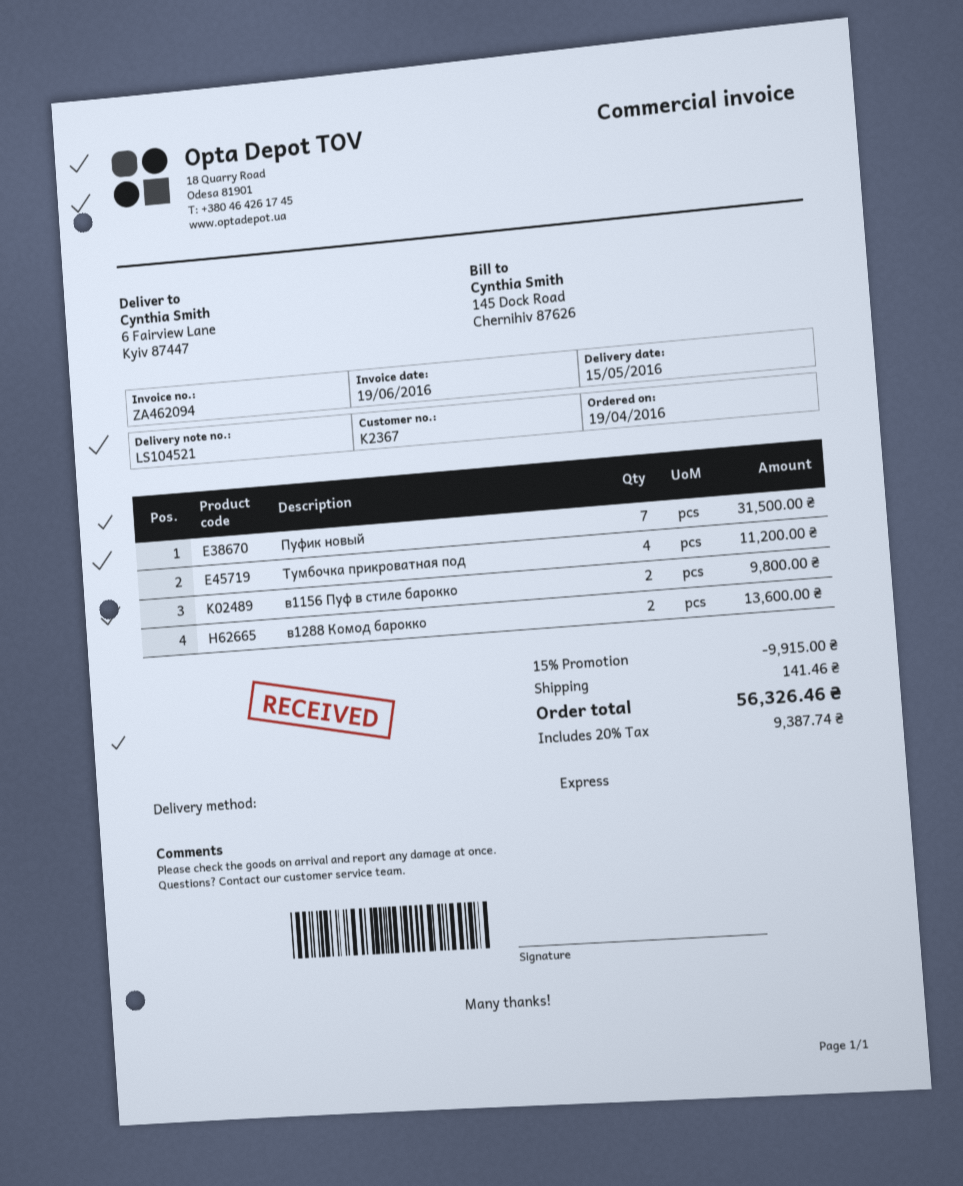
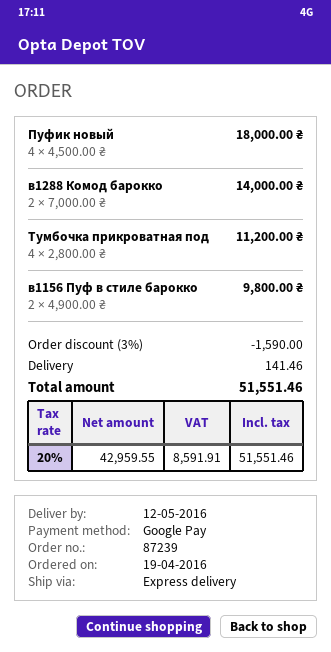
delivery date: 2016-05-15 -> 2016-05-12
Пуфик новый: 7 for 31500.00 -> 4 for 18000.00
в1288 Комод барокко: 2 for 13600.00 -> 2 for 14000.00
discount: 15% = 9915.00 -> 3% = 1590.00
tax: 20% = 9387.74 -> 20% = 8591.91
total: 56326.46 -> 51551.46

